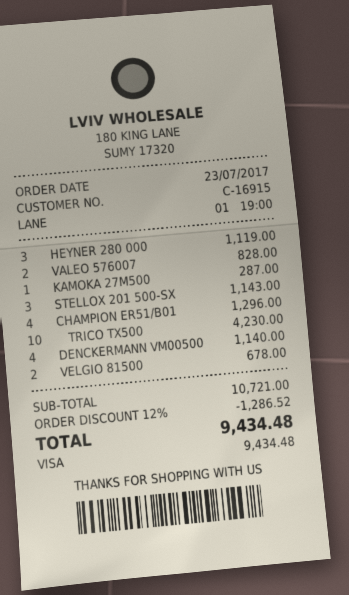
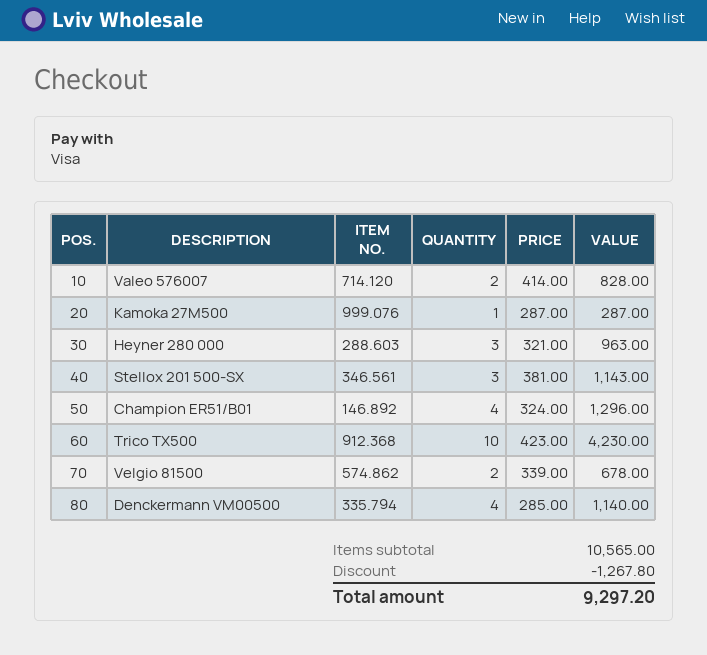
HEYNER 280 000: 3 for 1119.00 -> 3 for 963.00
subtotal: 10721.00 -> 10565.00
discount: 1286.52 -> 1267.80
total: 9434.48 -> 9297.20

